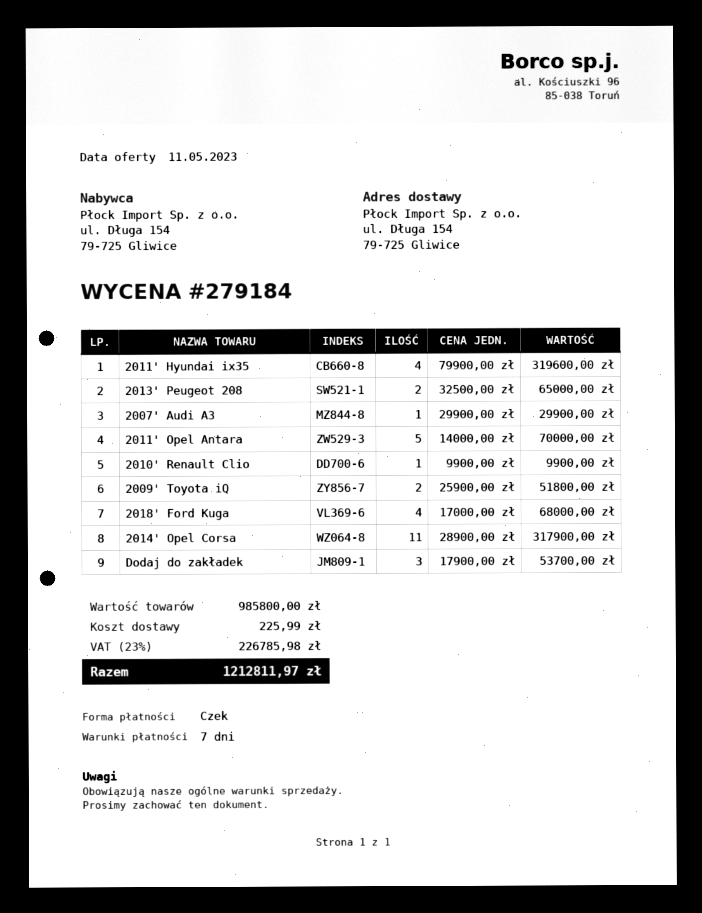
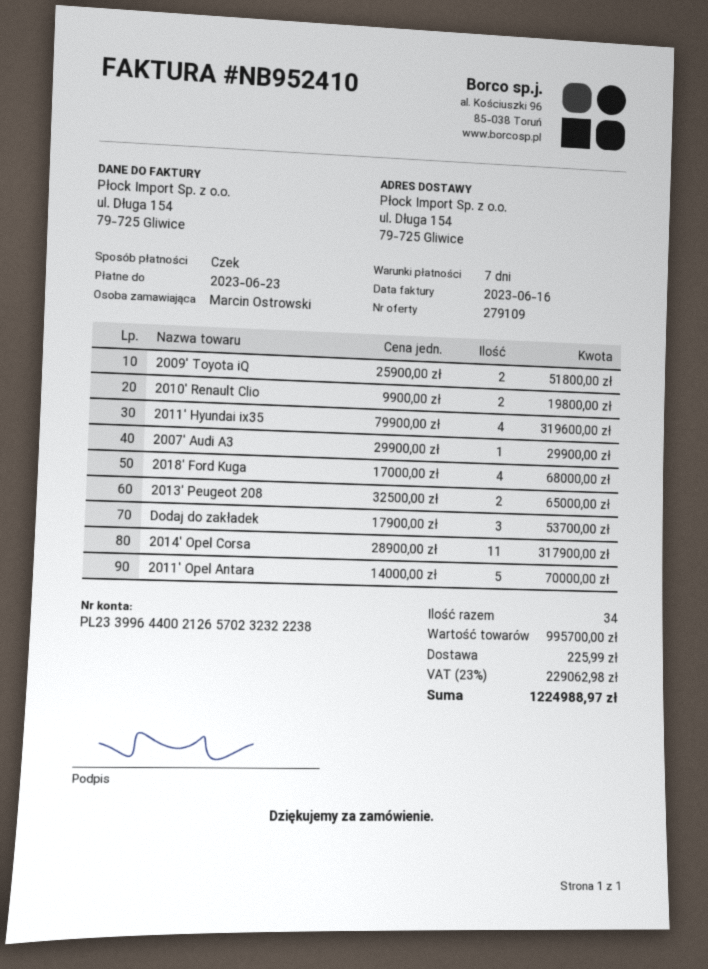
quote number: 279184 -> 279109
2010' Renault Clio: 1 x 9900.00 = 9900.00 -> 2 x 9900.00 = 19800.00
subtotal: 985800.00 -> 995700.00
tax: 23% = 226785.98 -> 23% = 229062.98
total: 1212811.97 -> 1224988.97

